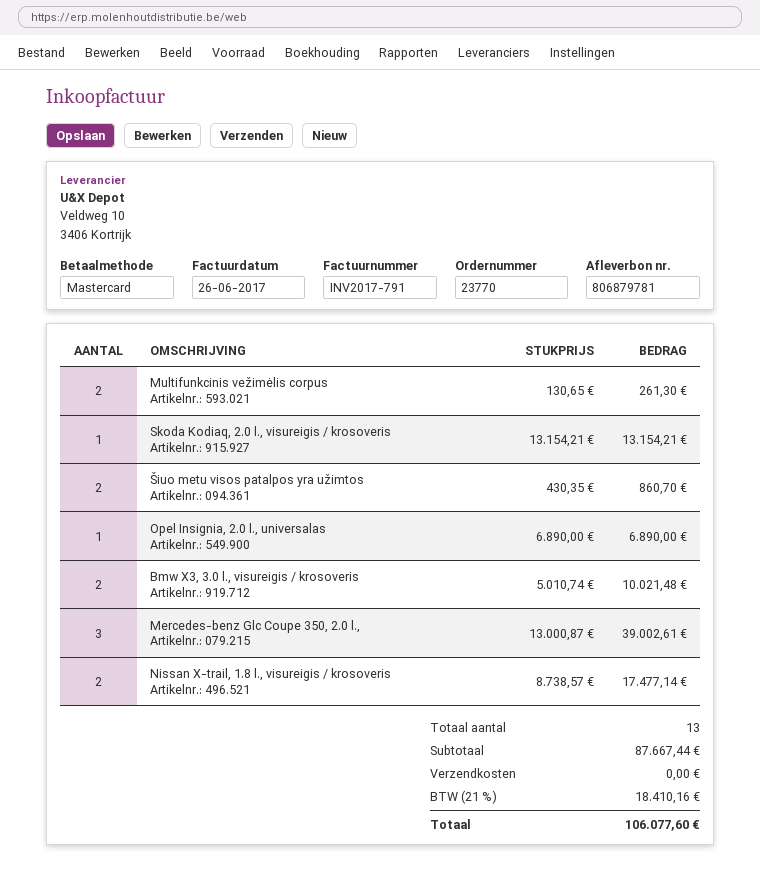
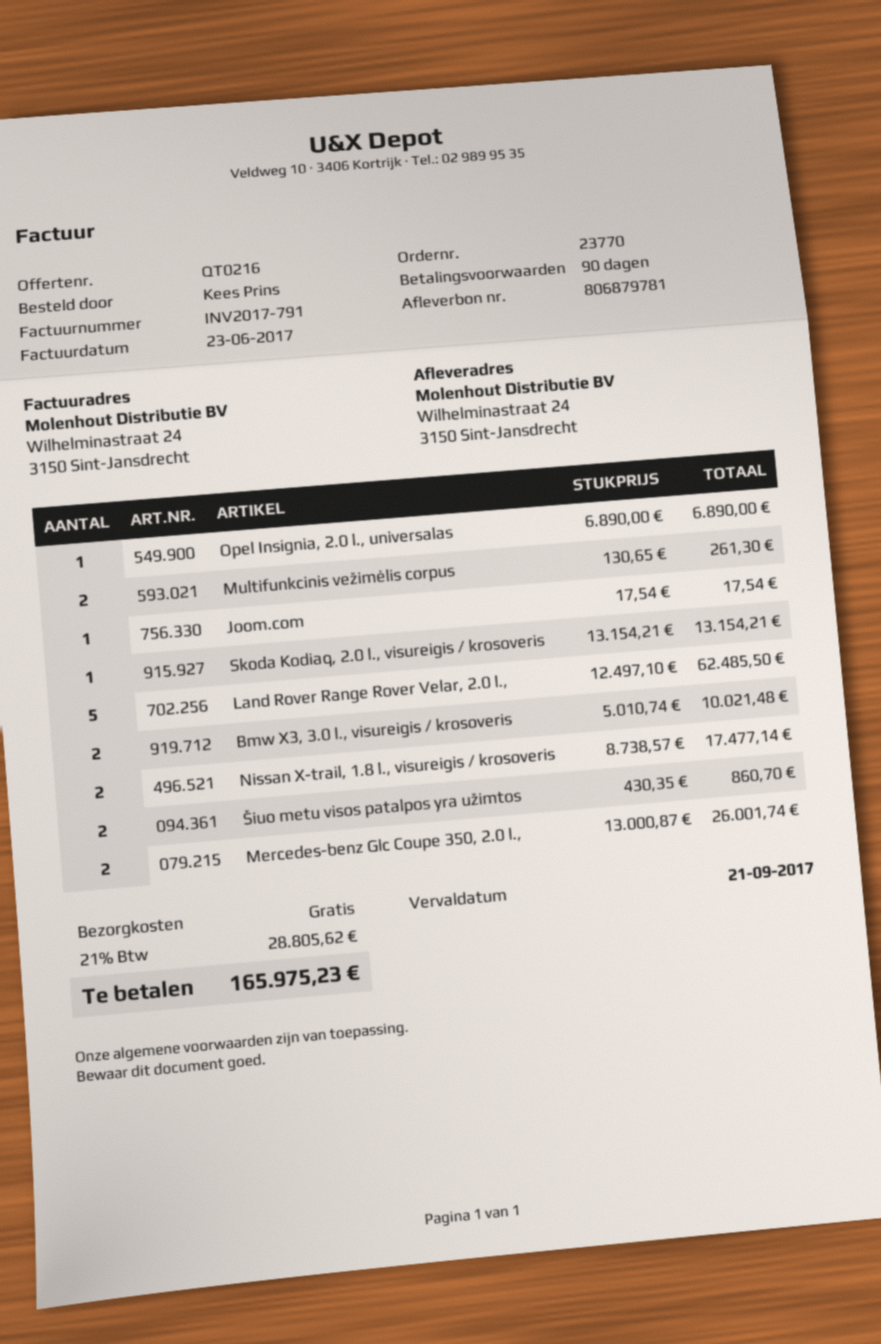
invoice date: 2017-06-26 -> 2017-06-23
Mercedes-benz Glc Coupe 350, 2.0 l.,: 3 x 13000.87 = 39002.61 -> 2 x 13000.87 = 26001.74
Joom.com: none -> 1 x 17.54 = 17.54
Land Rover Range Rover Velar, 2.0 l.,: none -> 5 x 12497.10 = 62485.50
tax: 21% = 18410.16 -> 21% = 28805.62
total: 106077.60 -> 165975.23

